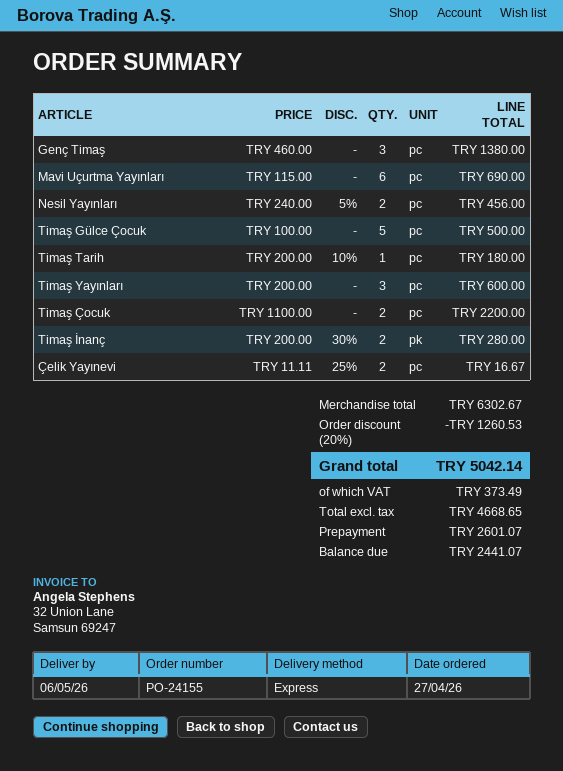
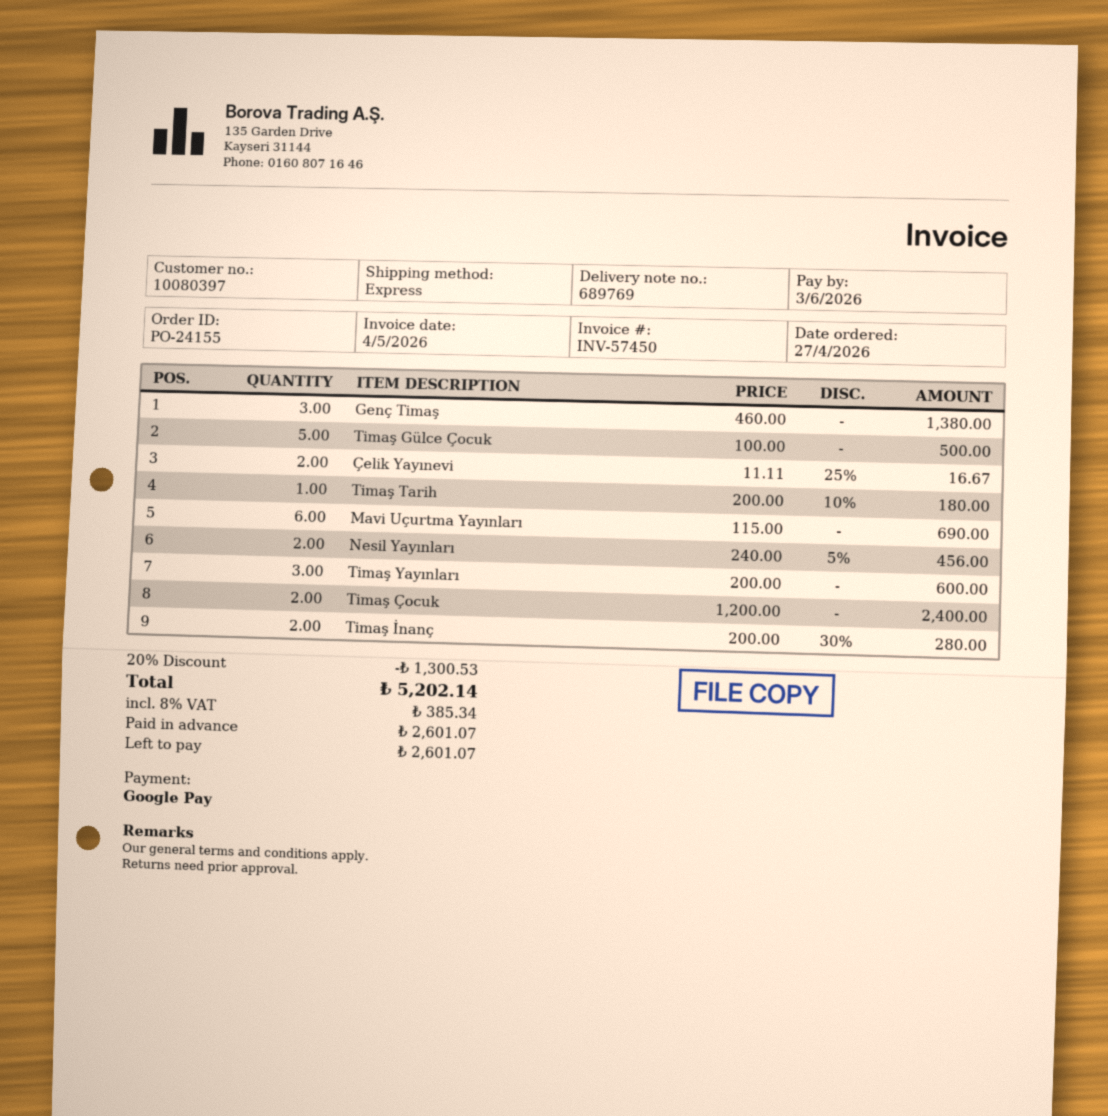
Timaş Çocuk: 2 x 1100.00 = 2200.00 -> 2 x 1200.00 = 2400.00
discount: 20% = 1260.53 -> 20% = 1300.53
tax: 373.49 -> 385.34
total: 5042.14 -> 5202.14
balance: 2441.07 -> 2601.07

